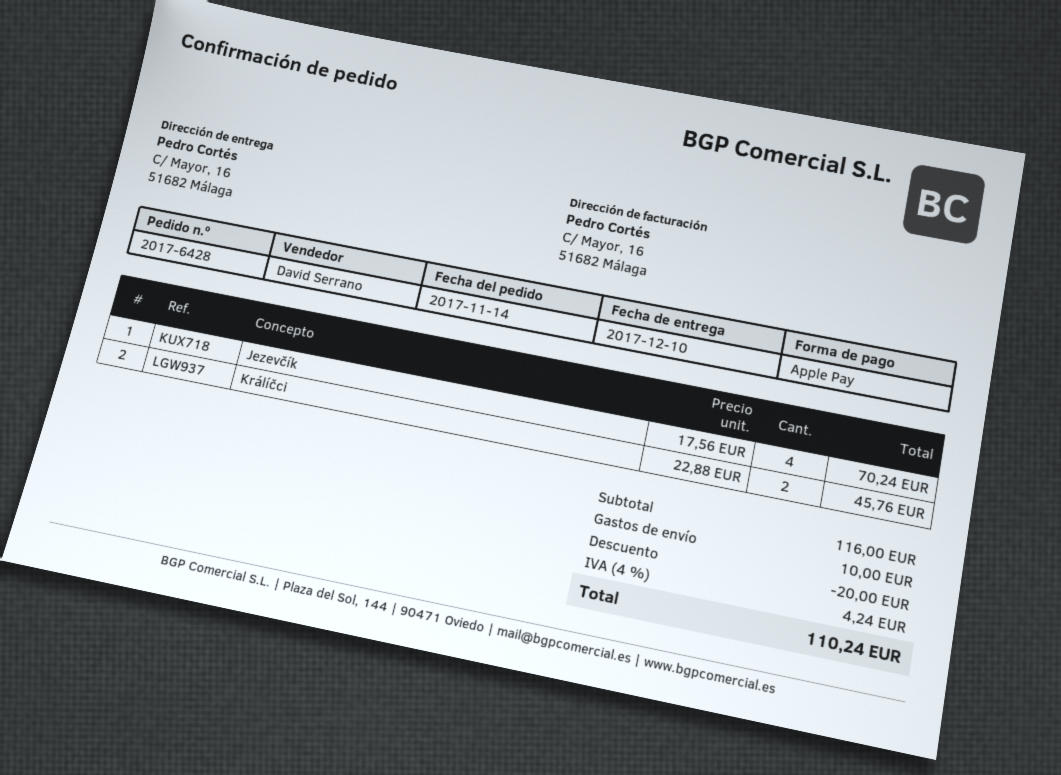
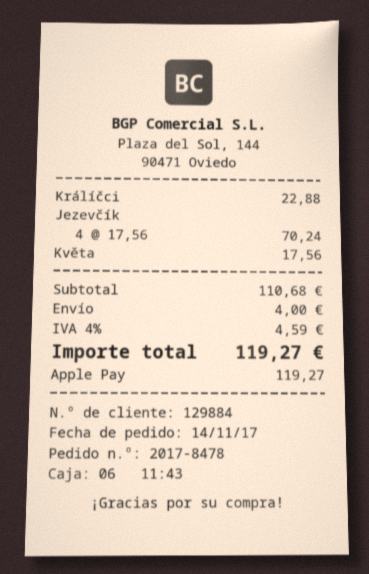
order number: 2017-6428 -> 2017-8478
Králíčci: 2 x 22.88 = 45.76 -> 1 x 22.88 = 22.88
Květa: none -> 1 x 17.56 = 17.56
subtotal: 116.00 -> 110.68
discount: 20.00 -> none
shipping: 10.00 -> 4.00
tax: 4% = 4.24 -> 4% = 4.59
total: 110.24 -> 119.27

